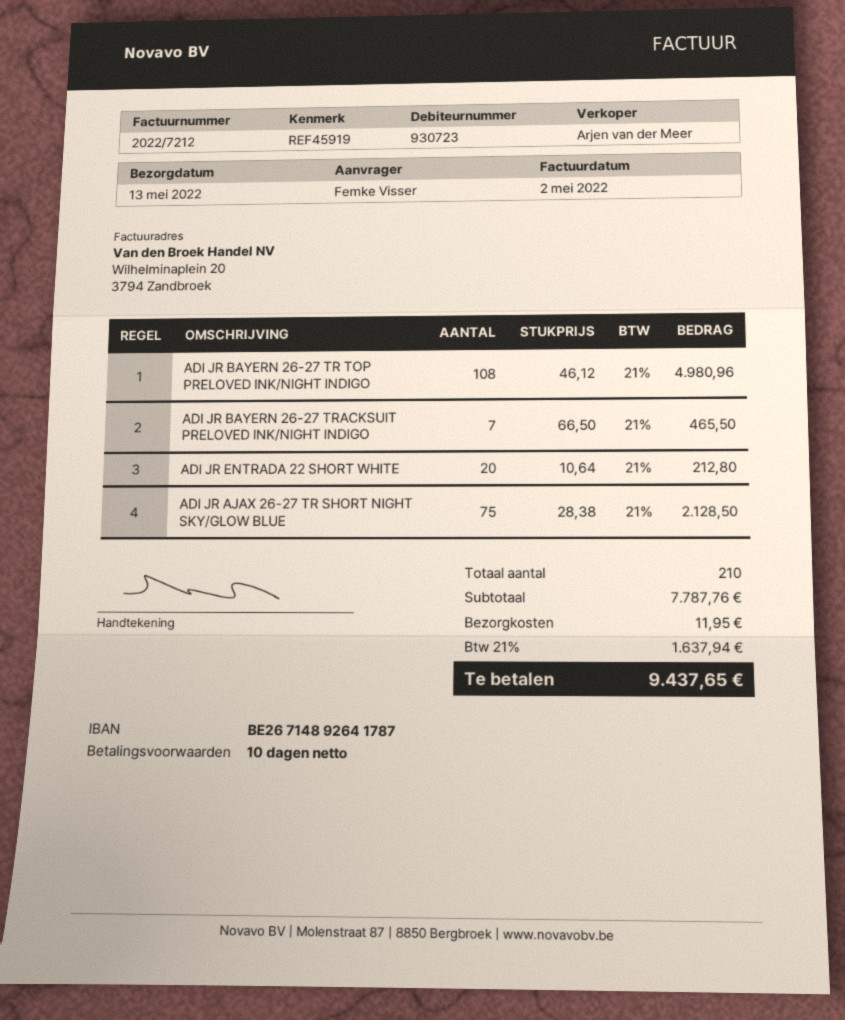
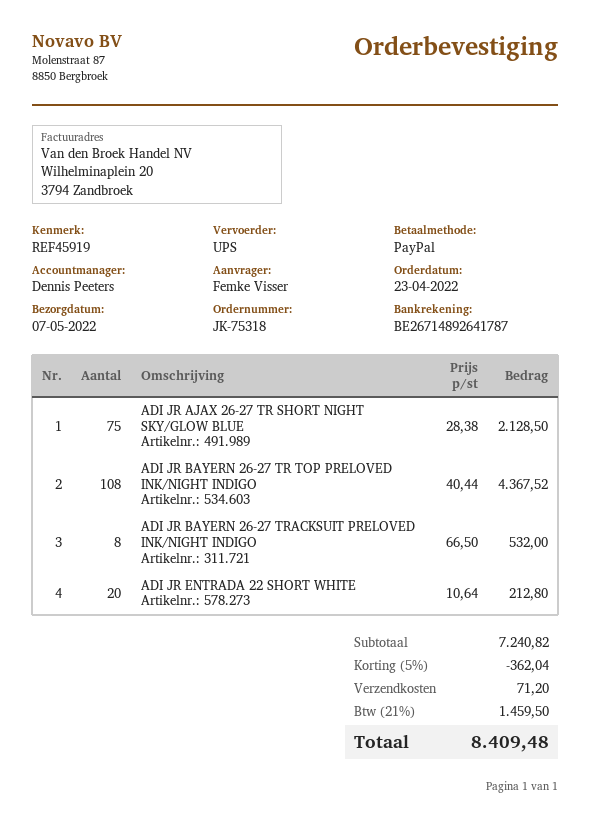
delivery date: 2022-05-13 -> 2022-05-07
sales rep: Arjen van der Meer -> Dennis Peeters
ADI JR BAYERN 26-27 TR TOP PRELOVED INK/NIGHT INDIGO: 108 x 46.12 = 4980.96 -> 108 x 40.44 = 4367.52
ADI JR BAYERN 26-27 TRACKSUIT PRELOVED INK/NIGHT INDIGO: 7 x 66.50 = 465.50 -> 8 x 66.50 = 532.00
subtotal: 7787.76 -> 7240.82
discount: none -> 5% = 362.04
shipping: 11.95 -> 71.20
tax: 21% = 1637.94 -> 21% = 1459.50
total: 9437.65 -> 8409.48

